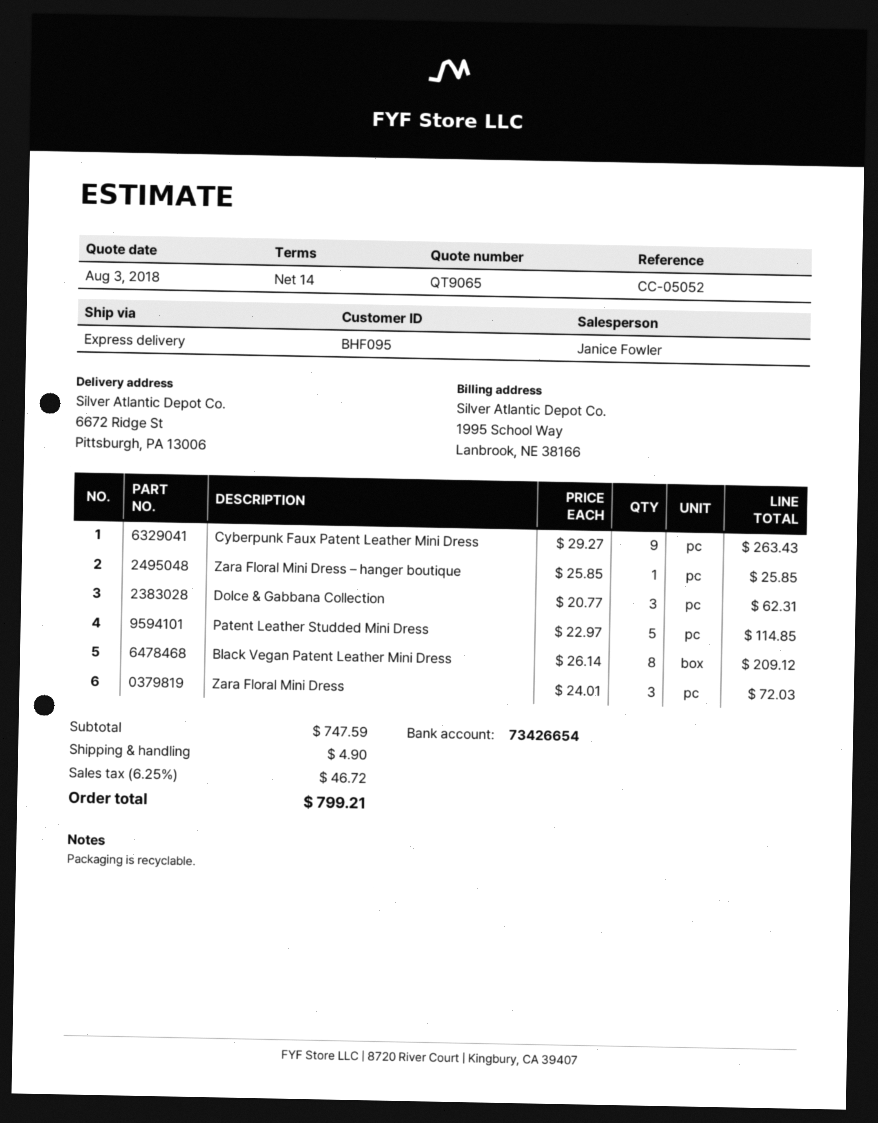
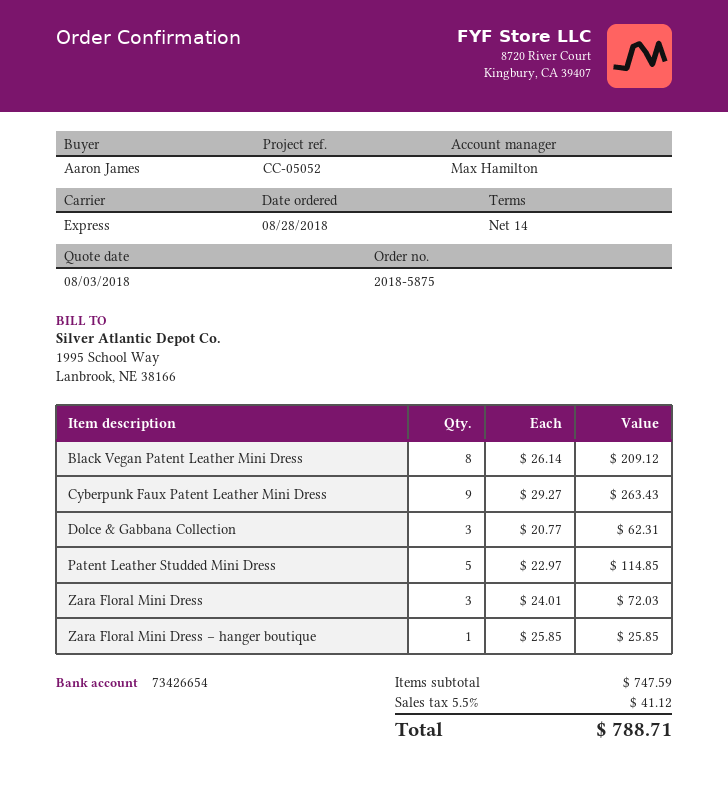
sales rep: Janice Fowler -> Max Hamilton
shipping: 4.90 -> none
tax: 6.25% = 46.72 -> 5.5% = 41.12
total: 799.21 -> 788.71

